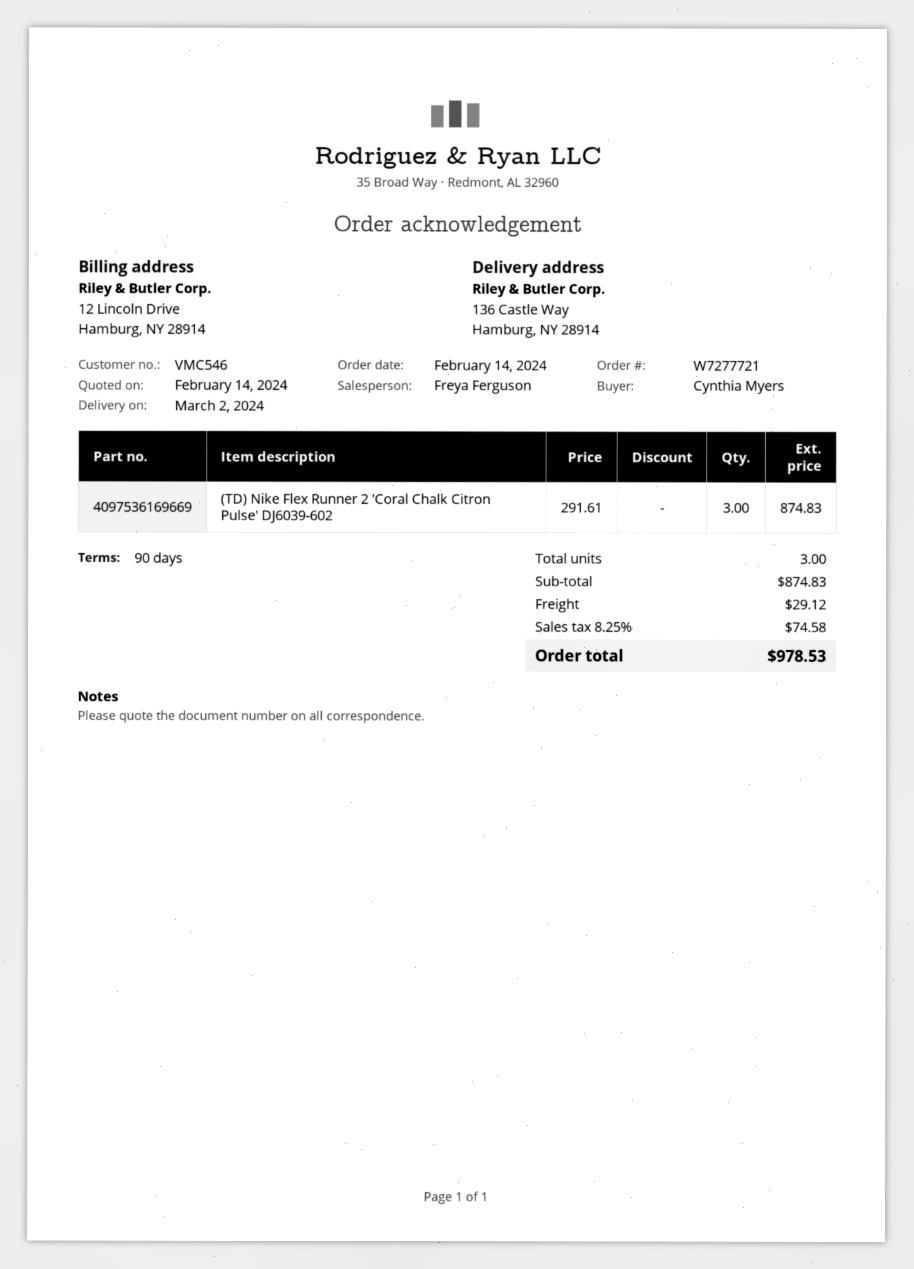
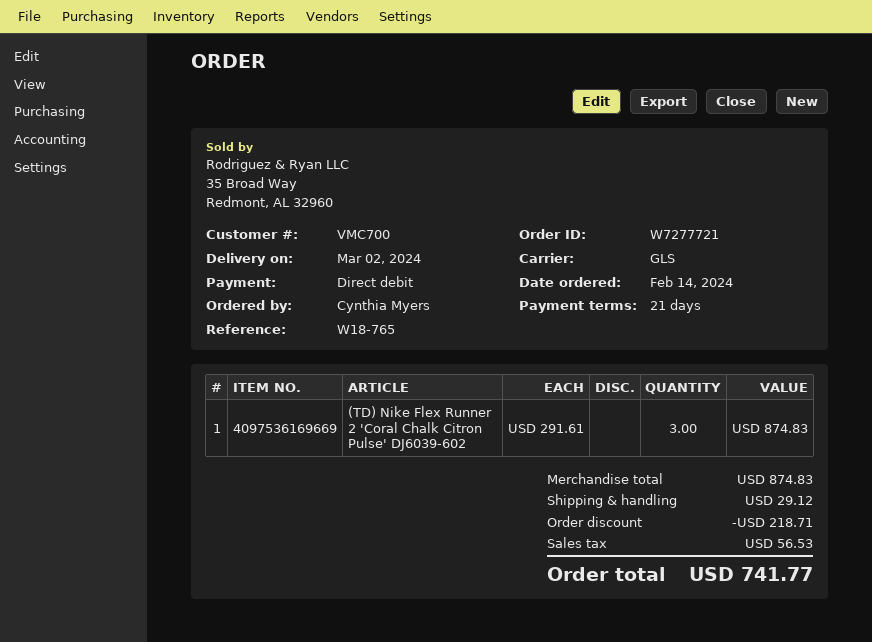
payment terms: 90 days -> 21 days
customer number: VMC546 -> VMC700
discount: none -> 218.71
tax: 74.58 -> 56.53
total: 978.53 -> 741.77

